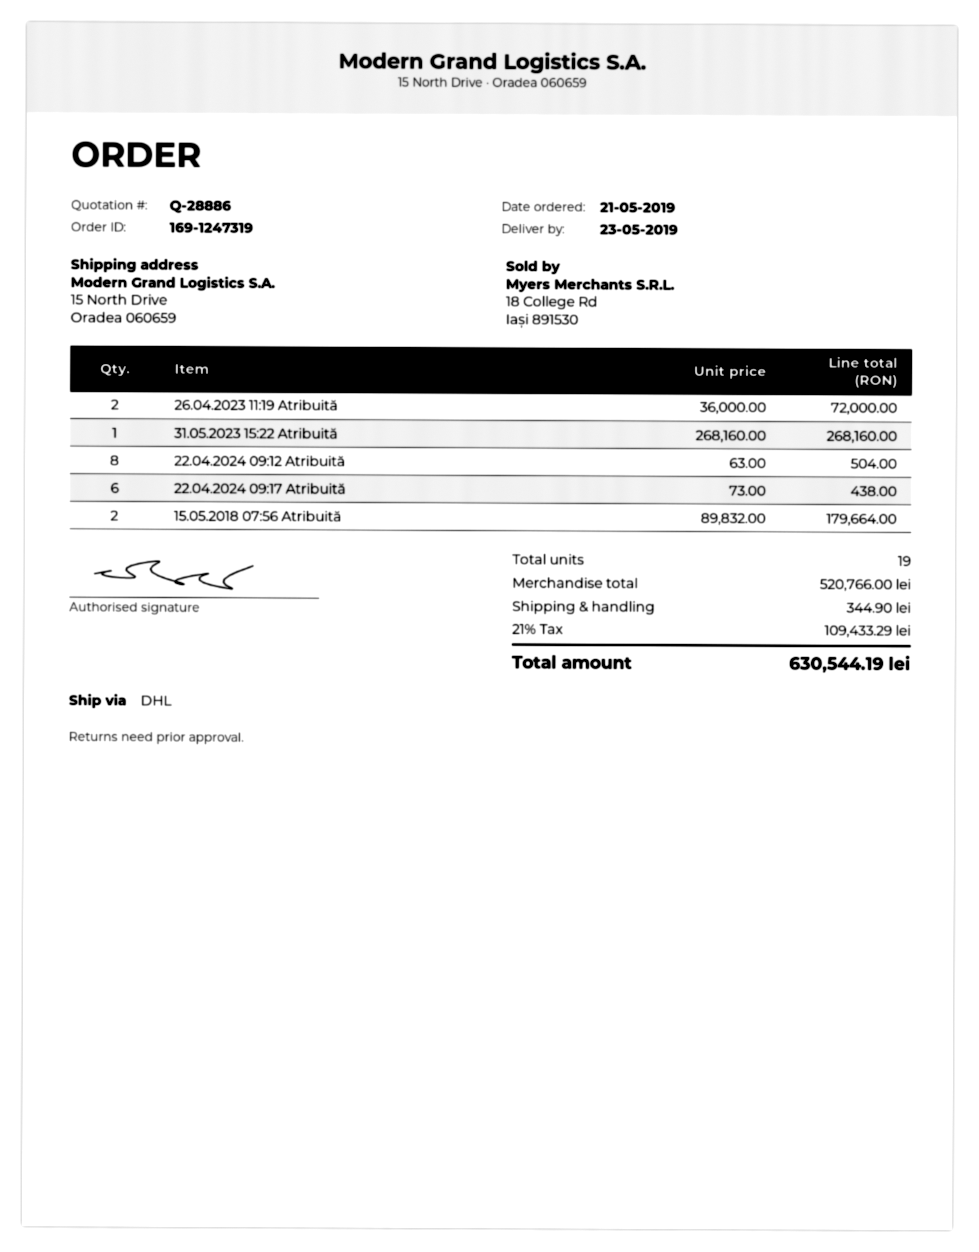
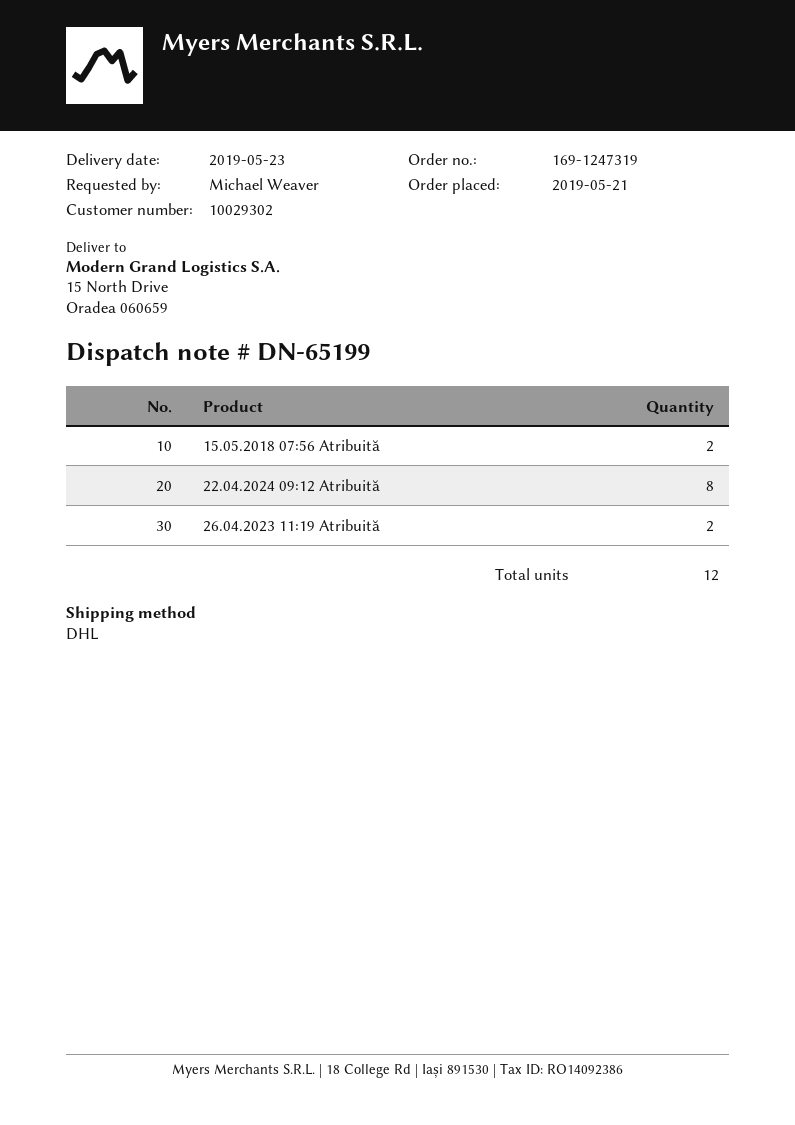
31.05.2023 15:22 Atribuită: 1 -> none
22.04.2024 09:17 Atribuită: 6 -> none
total quantity: 19 -> 12

